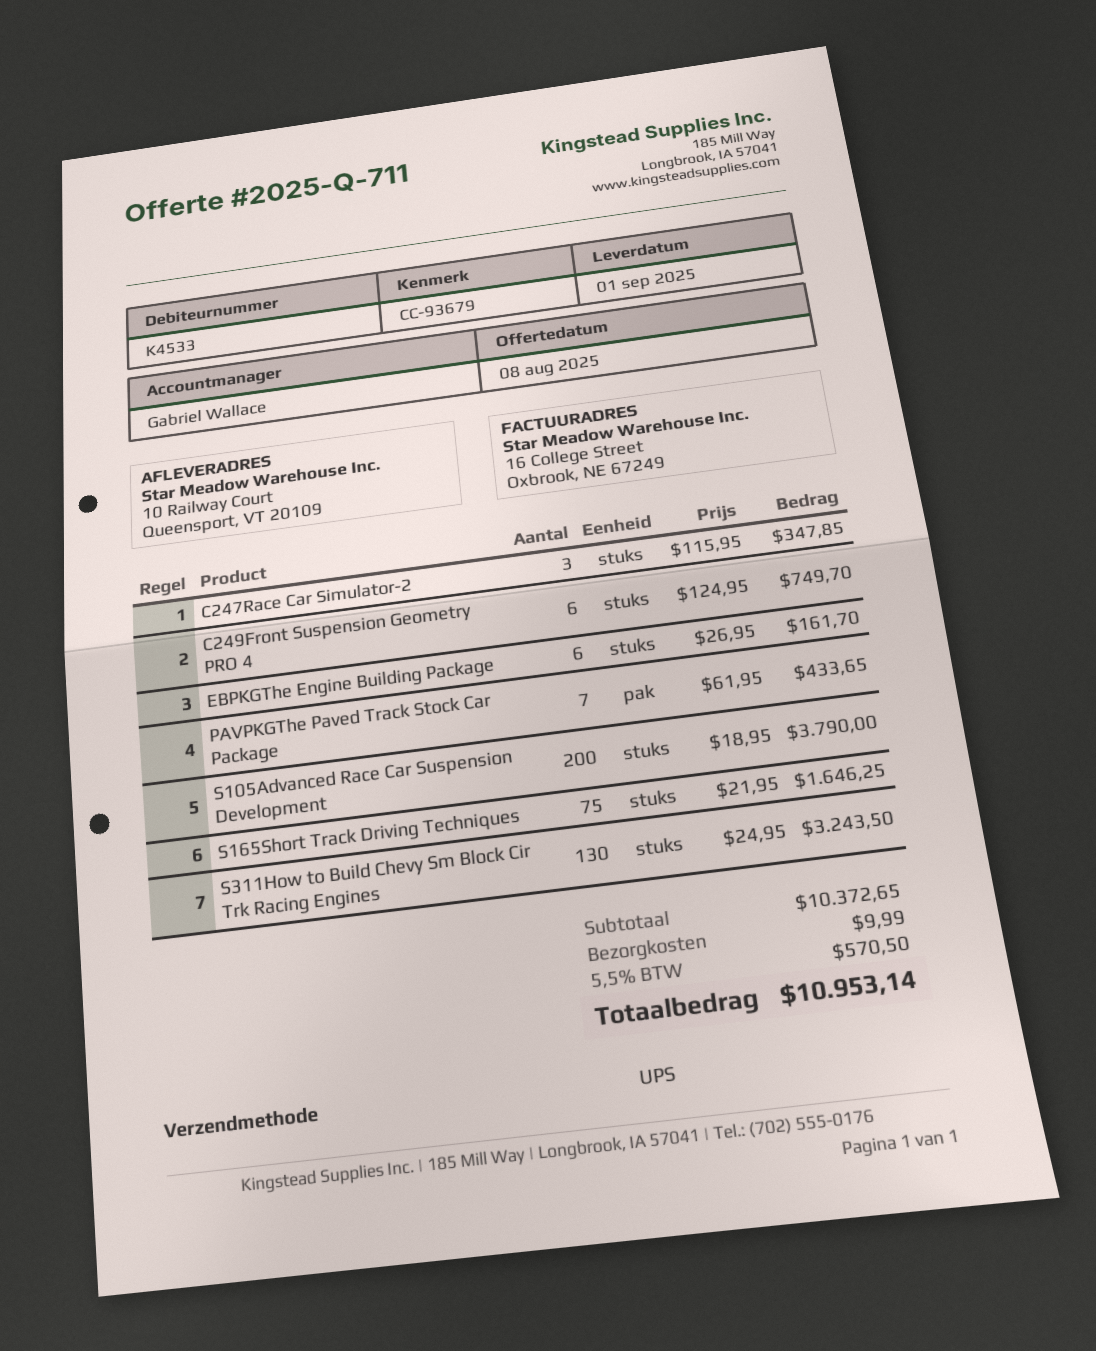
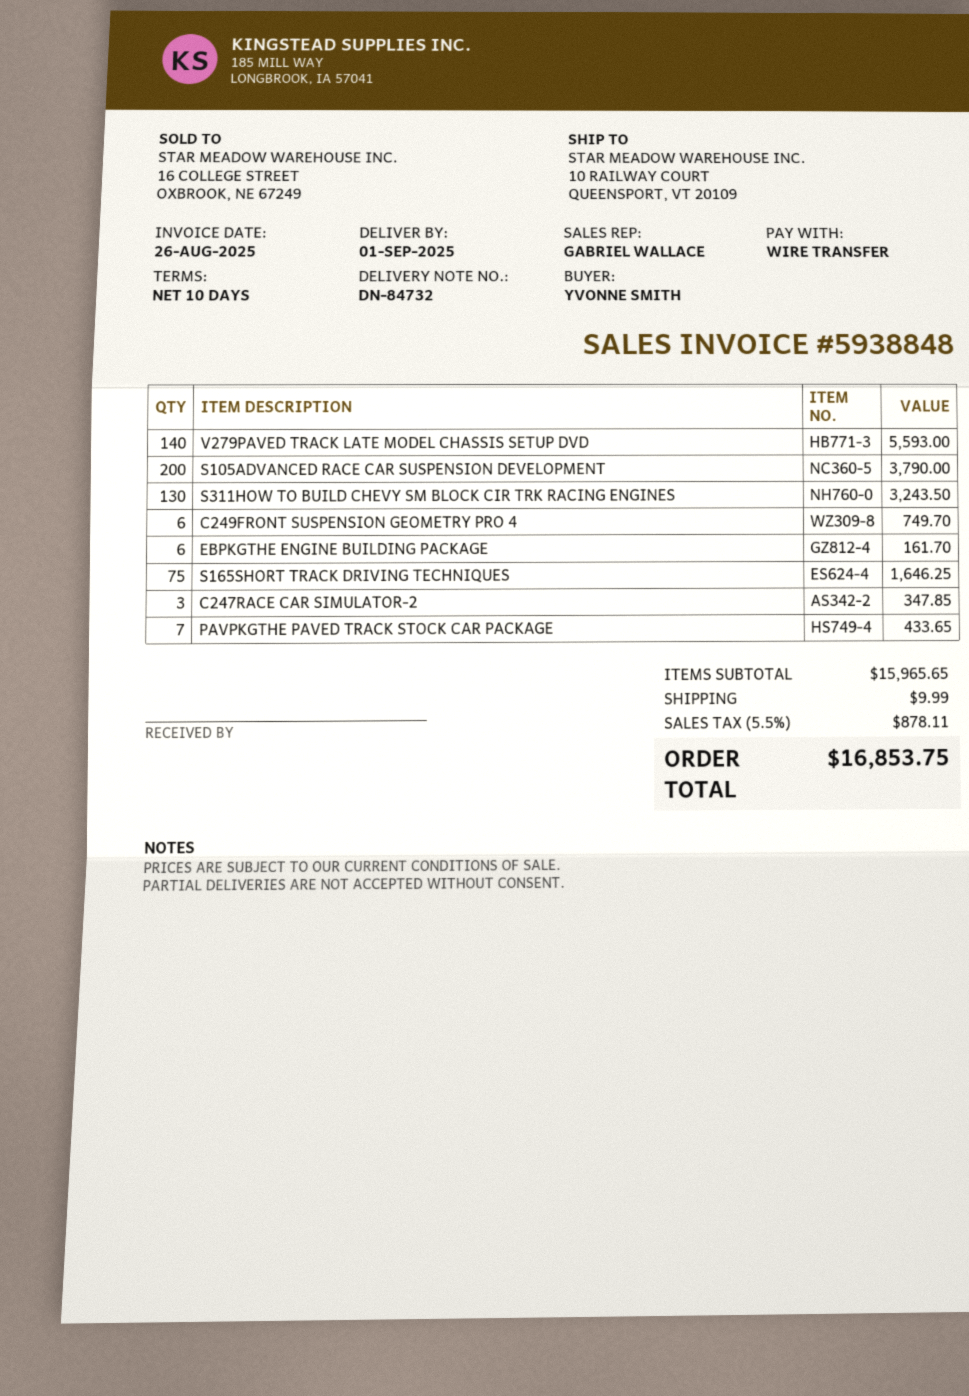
V279PAVED TRACK LATE MODEL CHASSIS SETUP DVD: none -> 140 for 5593.00
subtotal: 10372.65 -> 15965.65
tax: 5.5% = 570.50 -> 5.5% = 878.11
total: 10953.14 -> 16853.75

